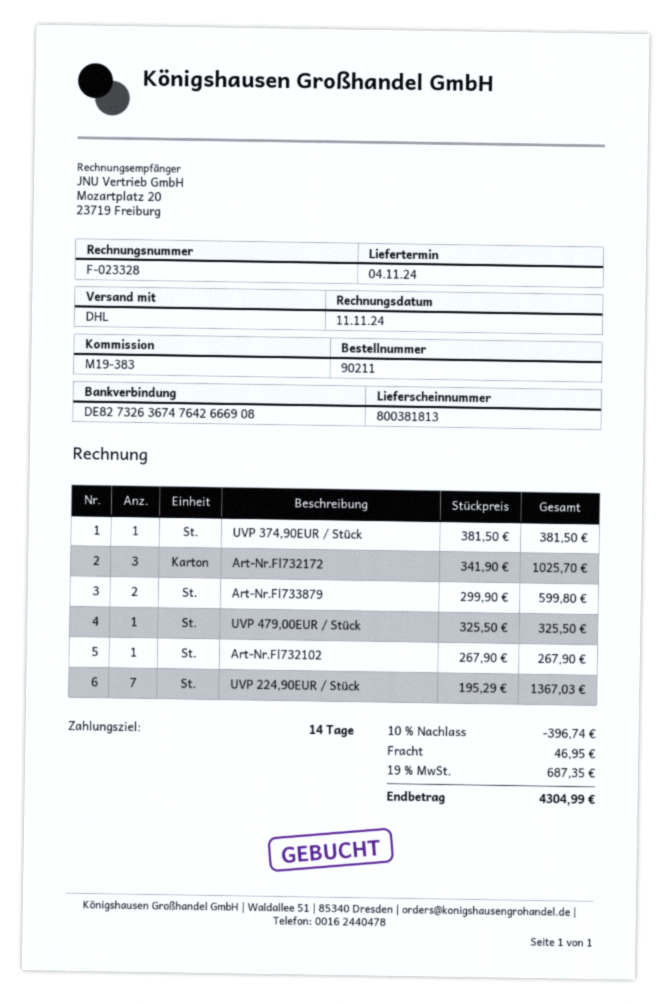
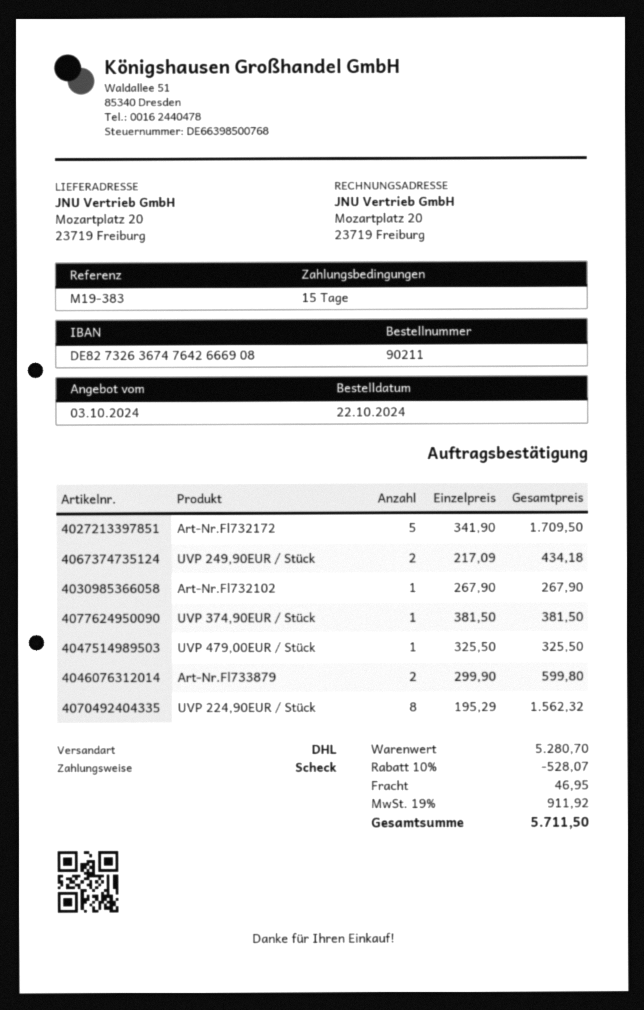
payment terms: 14 days -> 15 days
Art-Nr.Fl732172: 3 x 341.90 = 1025.70 -> 5 x 341.90 = 1709.50
UVP 224,90EUR / Stück: 7 x 195.29 = 1367.03 -> 8 x 195.29 = 1562.32
UVP 249,90EUR / Stück: none -> 2 x 217.09 = 434.18
discount: 10% = 396.74 -> 10% = 528.07
tax: 19% = 687.35 -> 19% = 911.92
total: 4304.99 -> 5711.50

